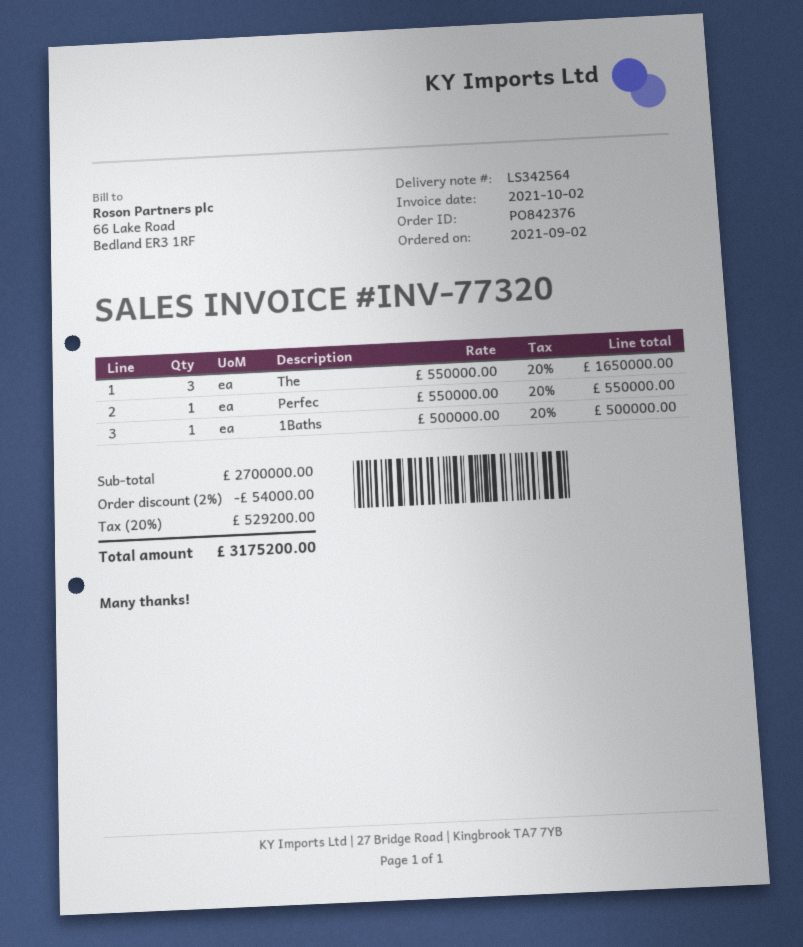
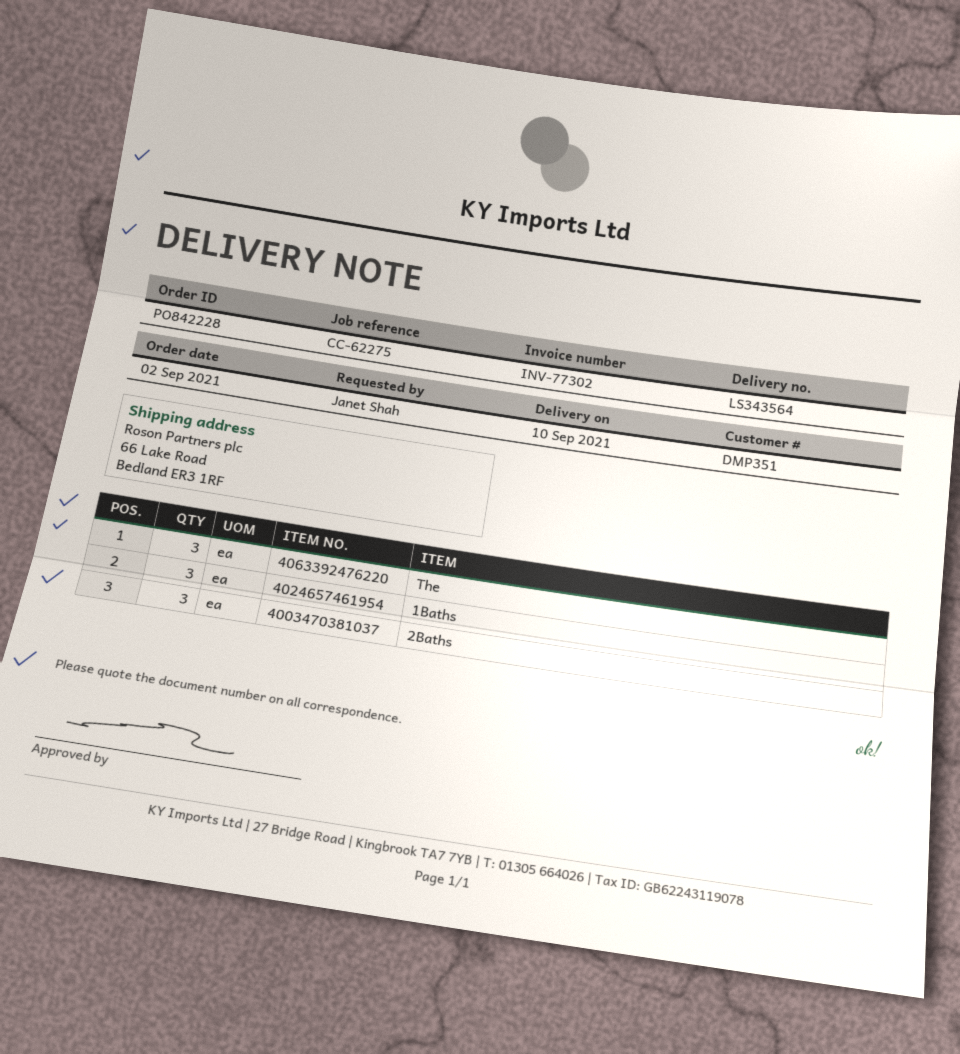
order number: PO842376 -> PO842228
delivery note number: LS342564 -> LS343564
invoice number: INV-77320 -> INV-77302
Perfec: 1 -> none
1Baths: 1 -> 3
2Baths: none -> 3

